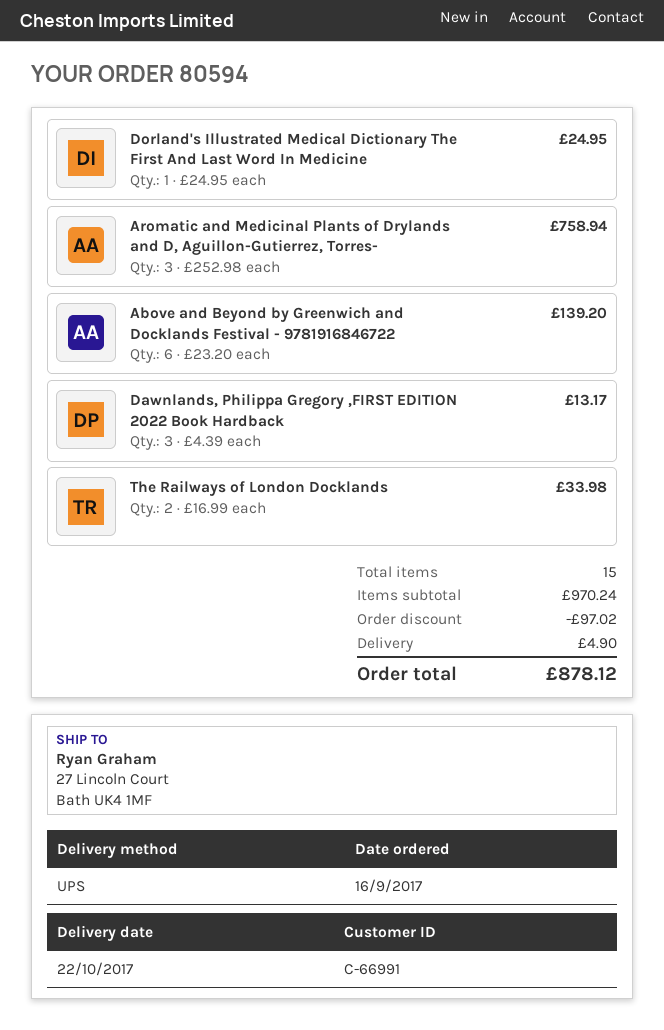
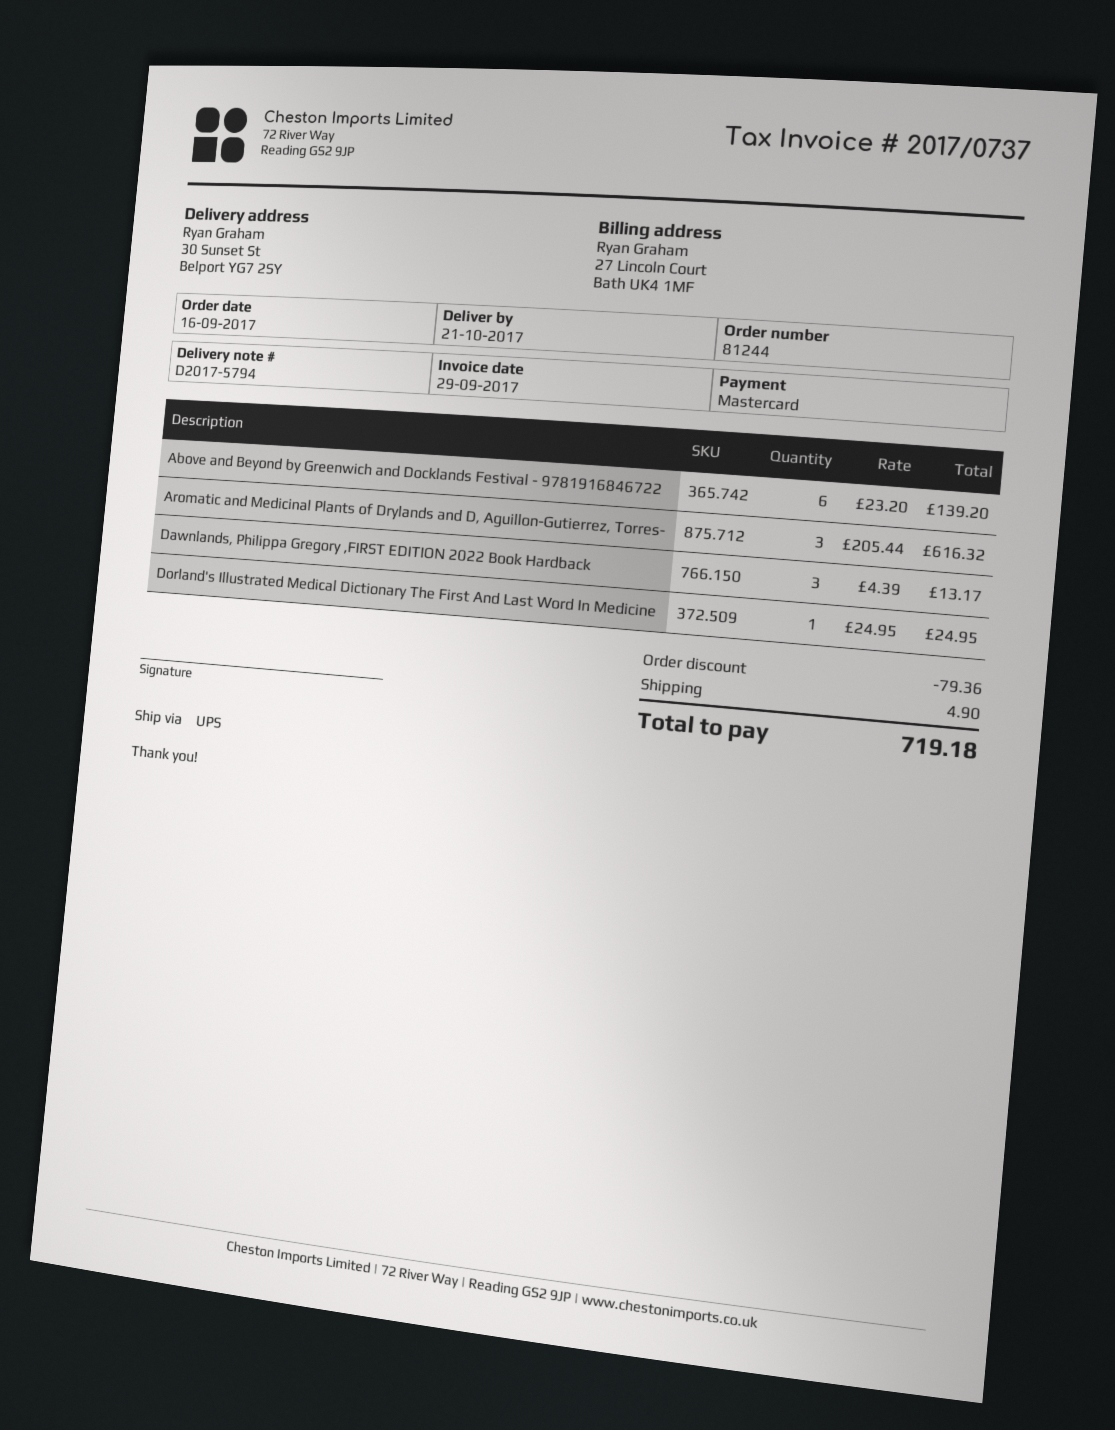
order number: 80594 -> 81244
delivery date: 2017-10-22 -> 2017-10-21
ship to: 27 Lincoln Court, Bath UK4 1MF -> 30 Sunset St, Belport YG7 2SY
Aromatic and Medicinal Plants of Drylands and D, Aguillon-Gutierrez, Torres-: 3 x 252.98 = 758.94 -> 3 x 205.44 = 616.32
The Railways of London Docklands: 2 x 16.99 = 33.98 -> none
discount: 97.02 -> 79.36
total: 878.12 -> 719.18

